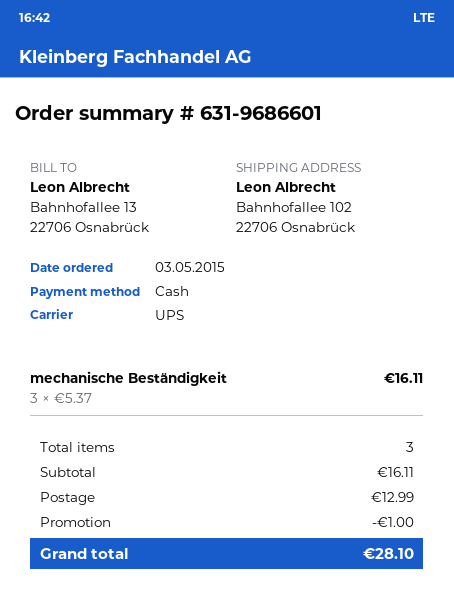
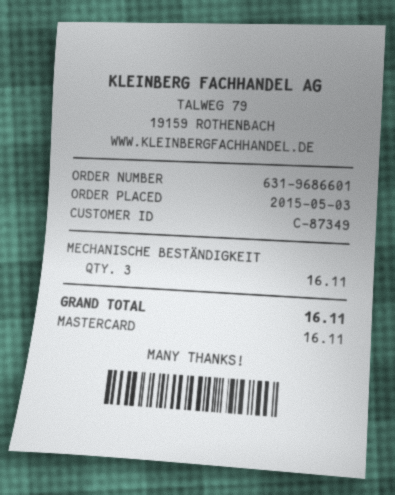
payment method: cash -> Mastercard
discount: 1.00 -> none
shipping: 12.99 -> none
total: 28.10 -> 16.11

